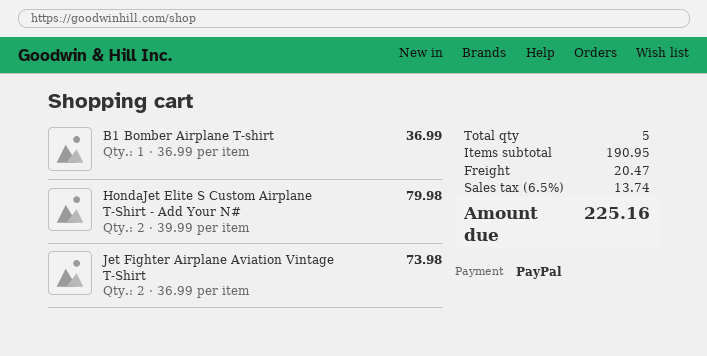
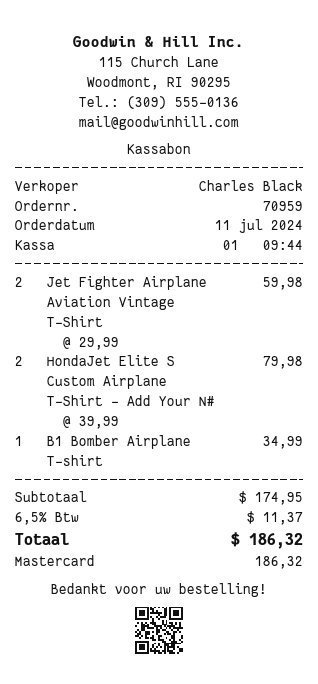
payment method: PayPal -> Mastercard
B1 Bomber Airplane T-shirt: 1 x 36.99 = 36.99 -> 1 x 34.99 = 34.99
Jet Fighter Airplane Aviation Vintage T-Shirt: 2 x 36.99 = 73.98 -> 2 x 29.99 = 59.98
subtotal: 190.95 -> 174.95
shipping: 20.47 -> none
tax: 6.5% = 13.74 -> 6.5% = 11.37
total: 225.16 -> 186.32

